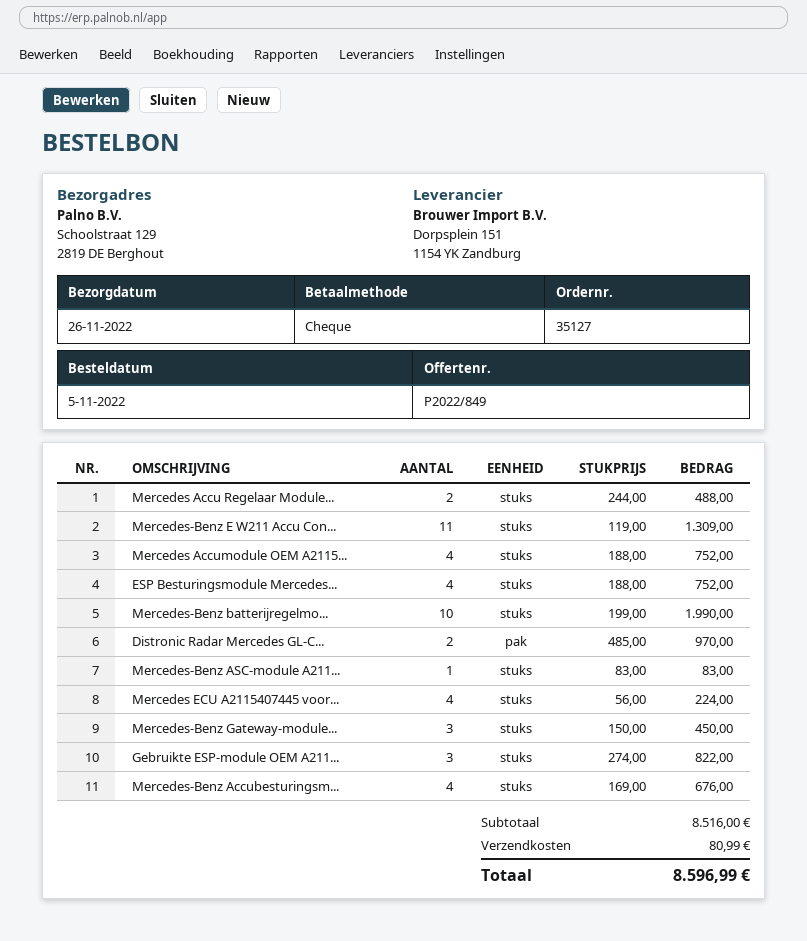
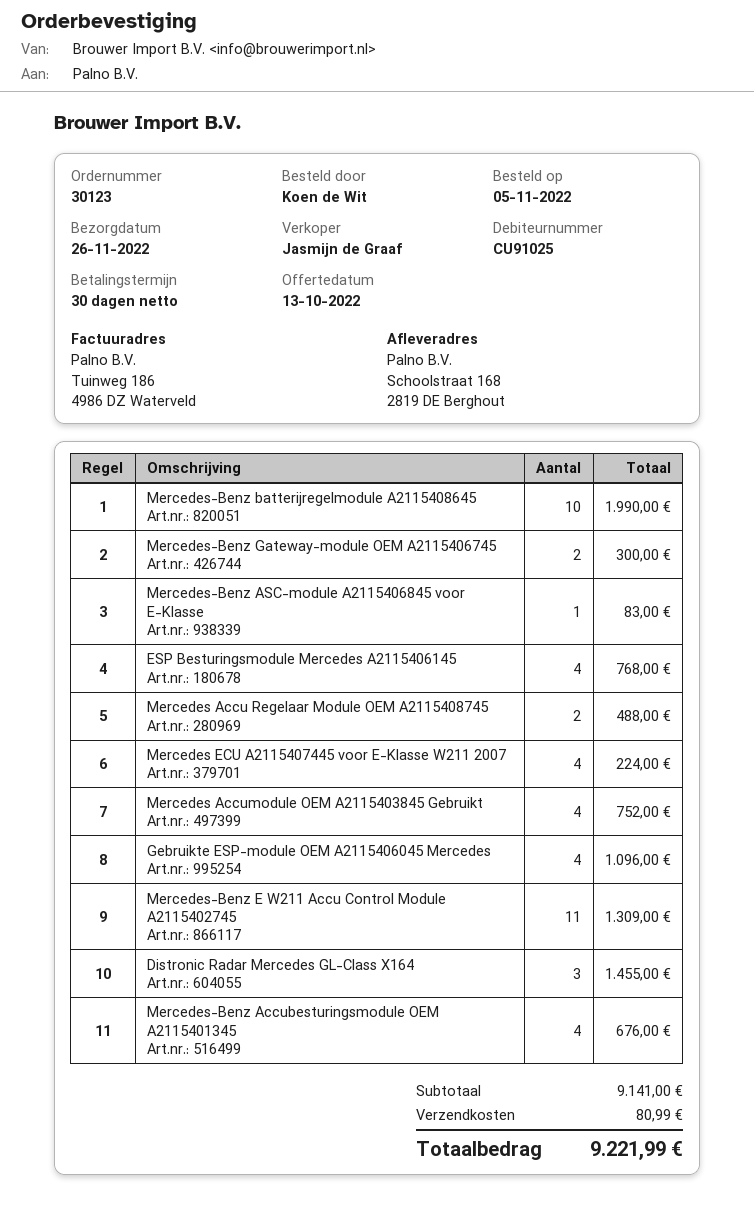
order number: 35127 -> 30123
ship to: Schoolstraat 129, 2819 DE Berghout -> Schoolstraat 168, 2819 DE Berghout
ESP Besturingsmodule Mercedes...: 4 for 752.00 -> 4 for 768.00
Distronic Radar Mercedes GL-C...: 2 for 970.00 -> 3 for 1455.00
Mercedes-Benz Gateway-module...: 3 for 450.00 -> 2 for 300.00
Gebruikte ESP-module OEM A211...: 3 for 822.00 -> 4 for 1096.00
subtotal: 8516.00 -> 9141.00
total: 8596.99 -> 9221.99

